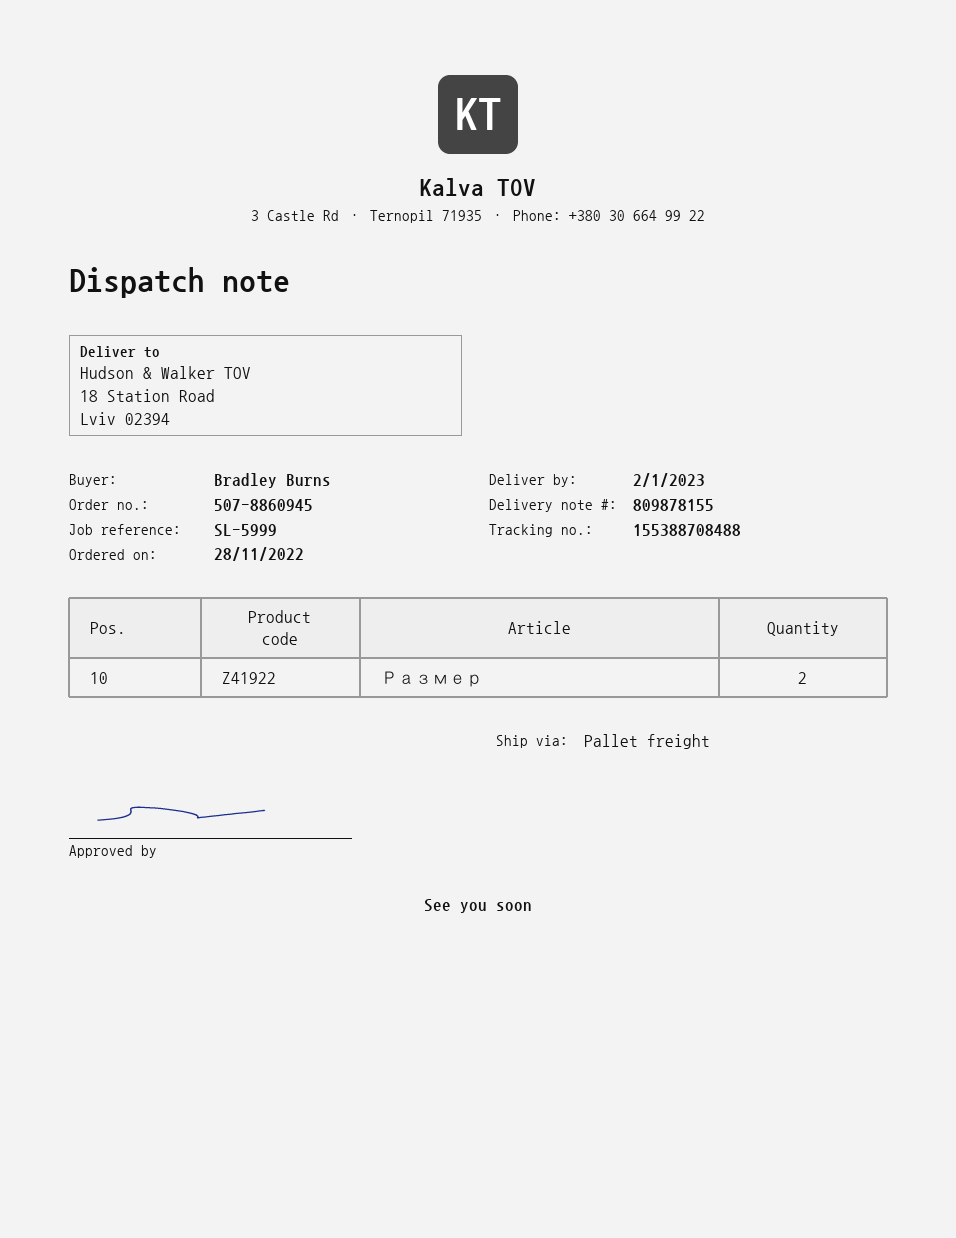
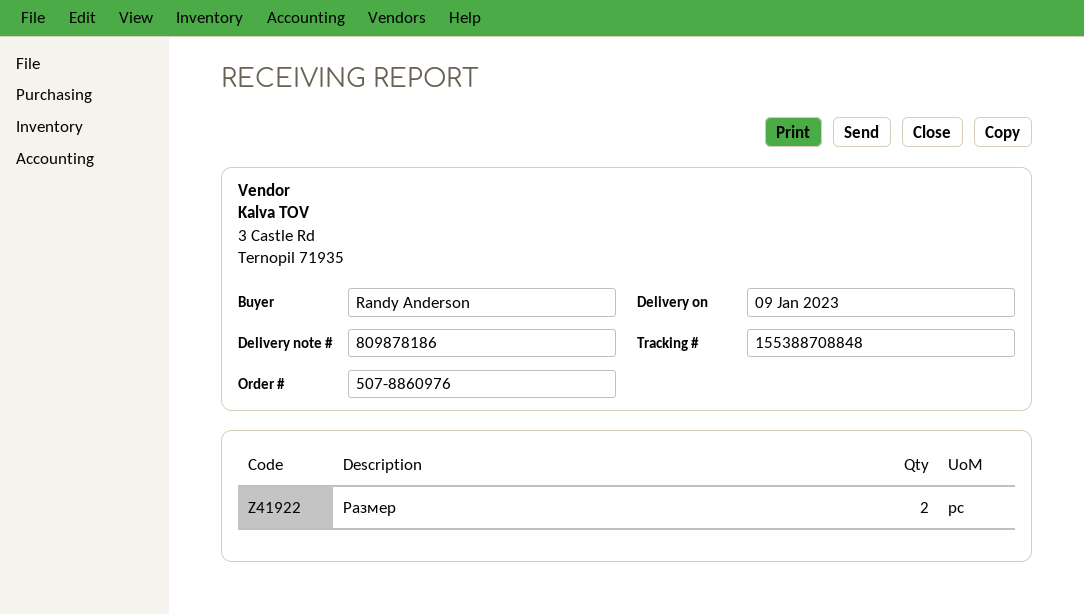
order number: 507-8860945 -> 507-8860976
delivery note number: 809878155 -> 809878186
delivery date: 2023-01-02 -> 2023-01-09
ordered by: Bradley Burns -> Randy Anderson
tracking number: 155388708488 -> 155388708848

